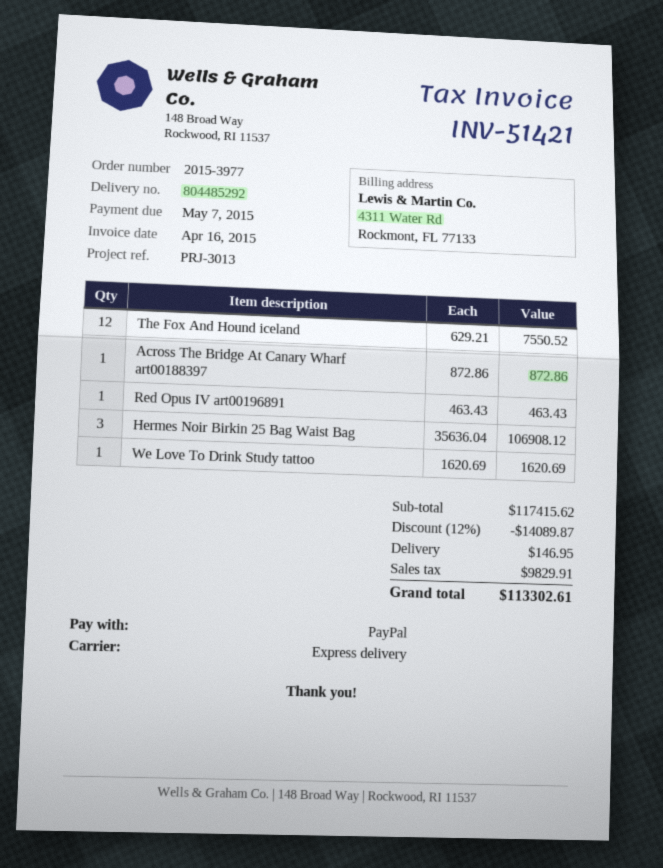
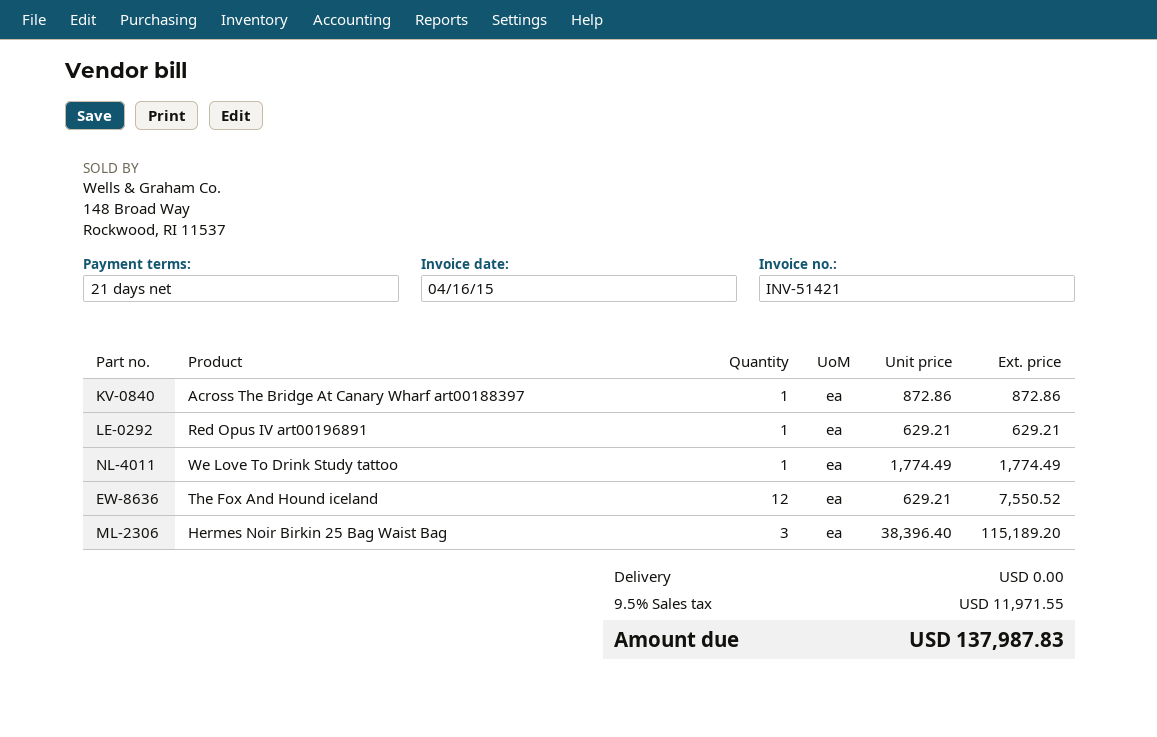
Red Opus IV art00196891: 1 x 463.43 = 463.43 -> 1 x 629.21 = 629.21
Hermes Noir Birkin 25 Bag Waist Bag: 3 x 35636.04 = 106908.12 -> 3 x 38396.40 = 115189.20
We Love To Drink Study tattoo: 1 x 1620.69 = 1620.69 -> 1 x 1774.49 = 1774.49
discount: 12% = 14089.87 -> none
shipping: 146.95 -> 0.00
tax: 9829.91 -> 11971.55
total: 113302.61 -> 137987.83

